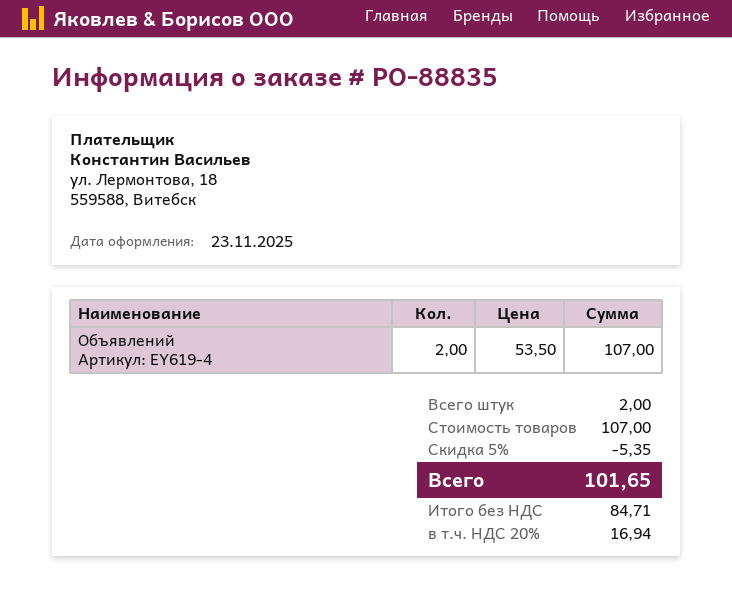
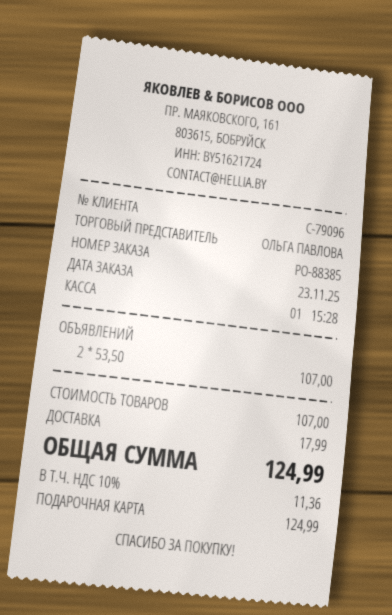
order number: PO-88835 -> PO-88385
discount: 5% = 5.35 -> none
shipping: none -> 17.99
tax: 20% = 16.94 -> 10% = 11.36
total: 101.65 -> 124.99

